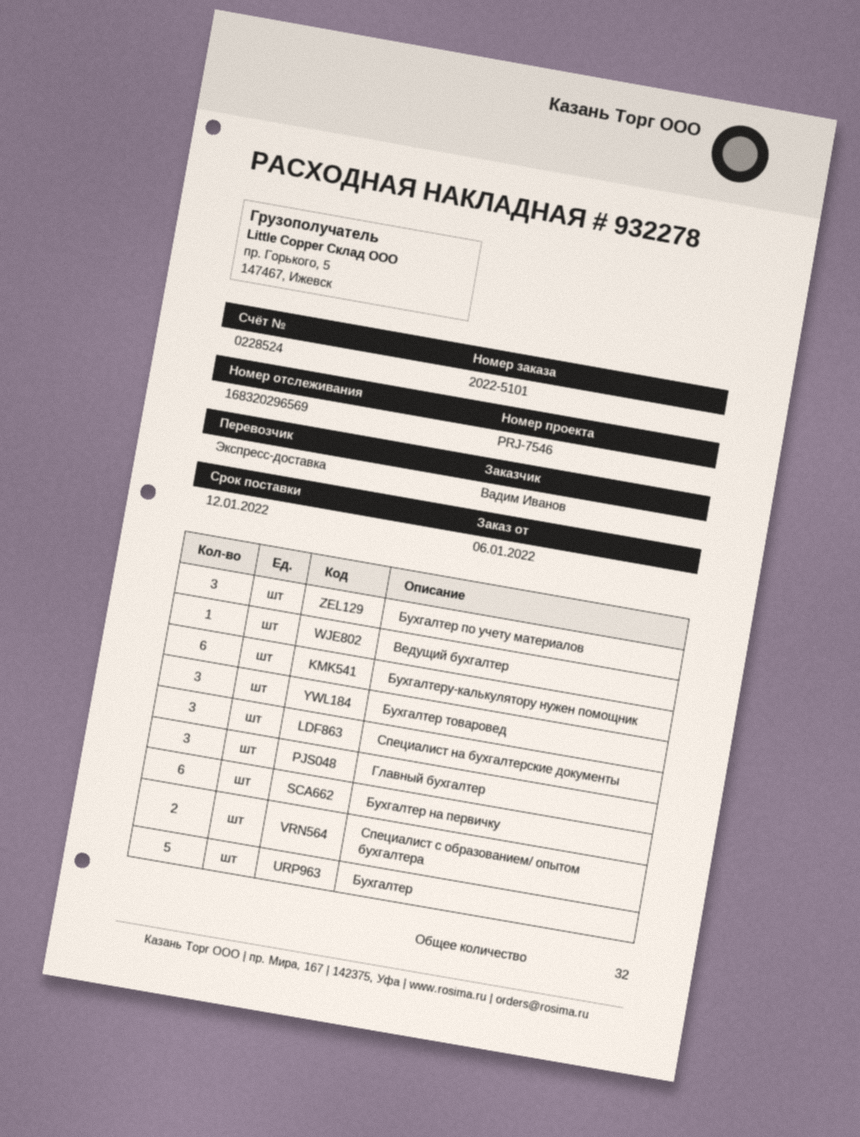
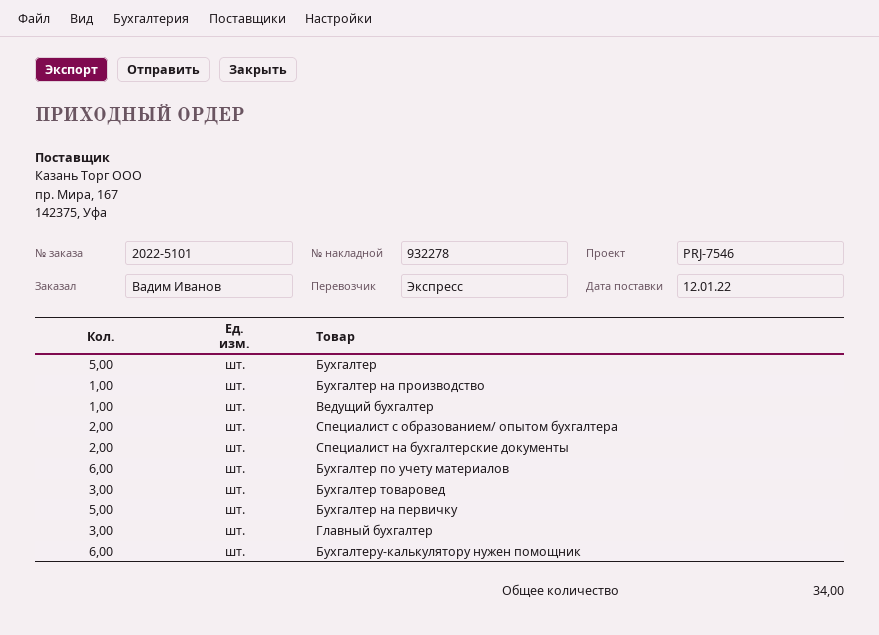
Бухгалтер по учету материалов: 3 -> 6
Специалист на бухгалтерские документы: 3 -> 2
Бухгалтер на первичку: 6 -> 5
Бухгалтер на производство: none -> 1
total quantity: 32 -> 34

